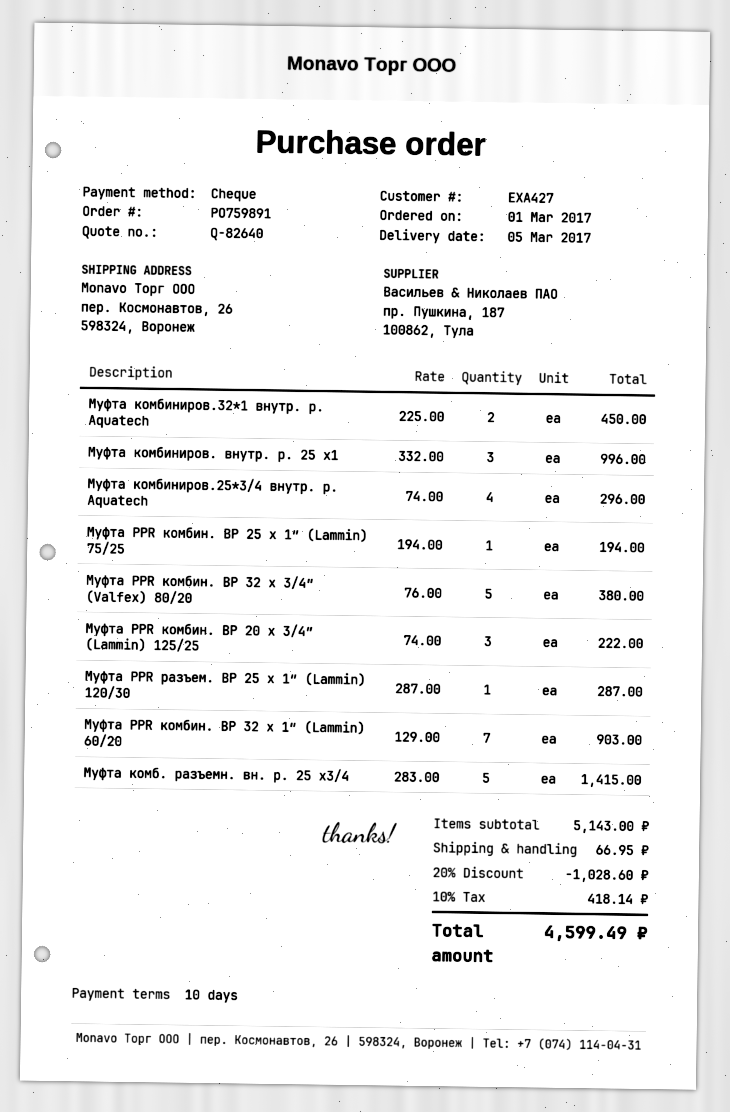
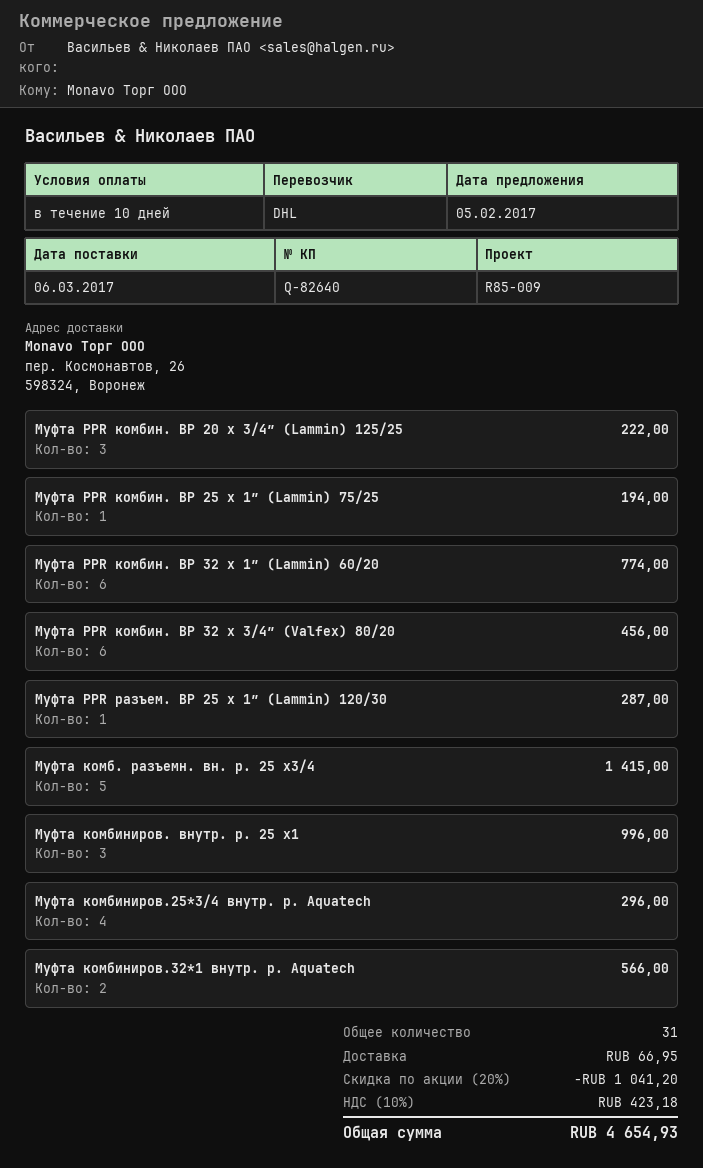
delivery date: 2017-03-05 -> 2017-03-06
Муфта комбиниров.32*1 внутр. р. Aquatech: 2 for 450.00 -> 2 for 566.00
Муфта PPR комбин. ВР 32 х 3/4″ (Valfex) 80/20: 5 for 380.00 -> 6 for 456.00
Муфта PPR комбин. ВР 32 х 1″ (Lammin) 60/20: 7 for 903.00 -> 6 for 774.00
discount: 20% = 1028.60 -> 20% = 1041.20
tax: 10% = 418.14 -> 10% = 423.18
total: 4599.49 -> 4654.93

